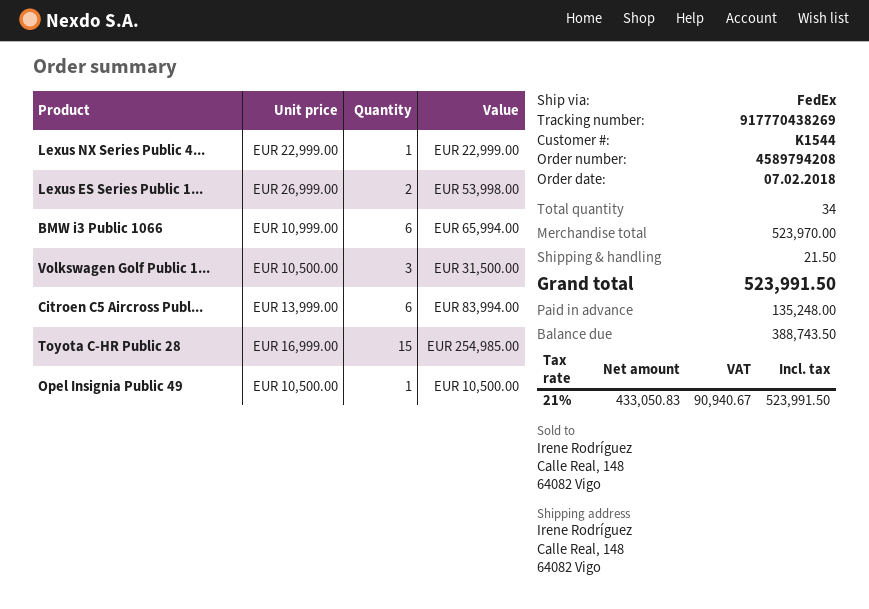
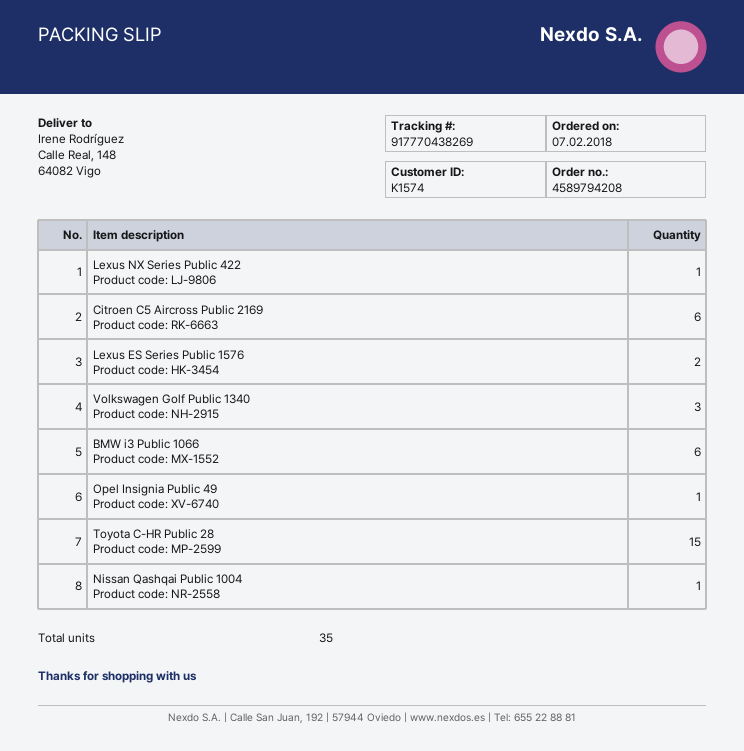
customer number: K1544 -> K1574
Nissan Qashqai Public 1004: none -> 1
total quantity: 34 -> 35

